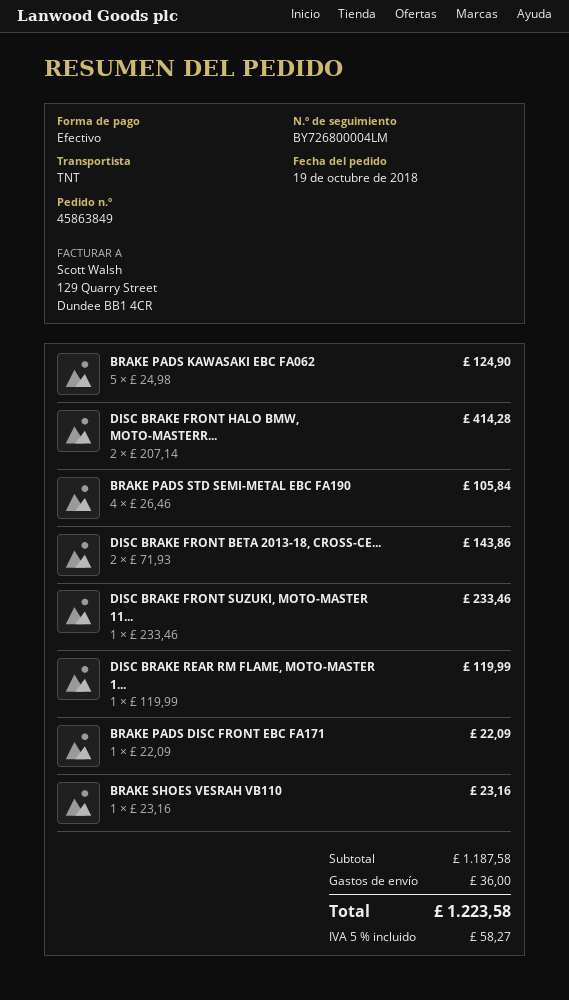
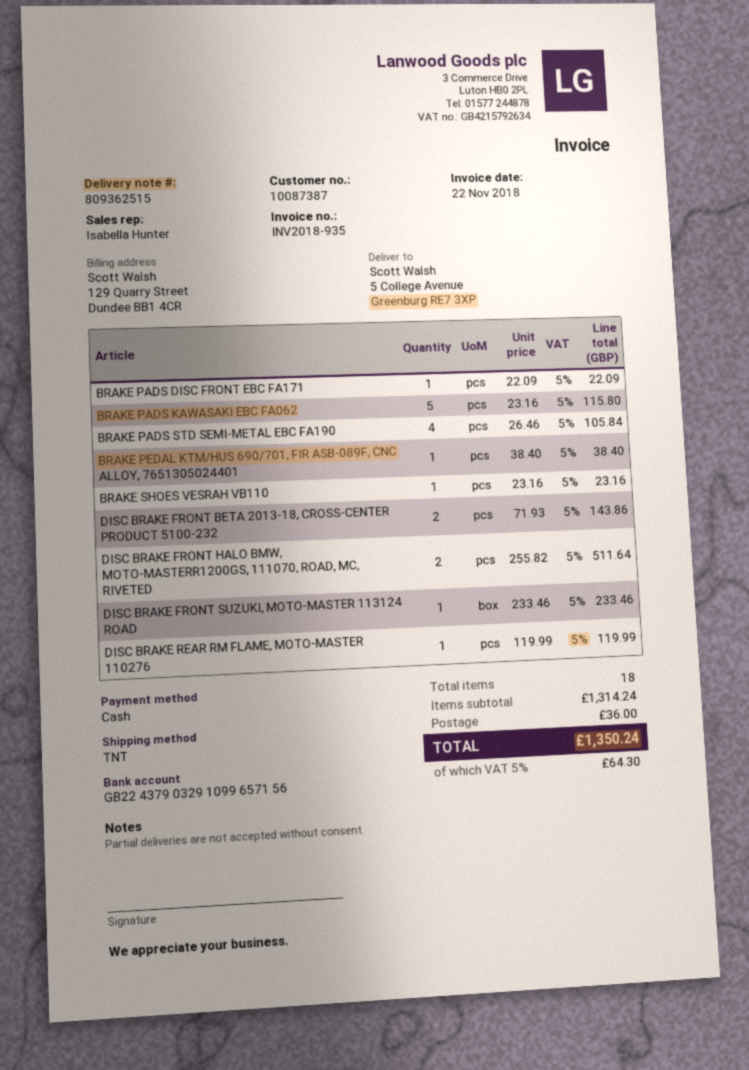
BRAKE PADS KAWASAKI EBC FA062: 5 x 24.98 = 124.90 -> 5 x 23.16 = 115.80
DISC BRAKE FRONT HALO BMW, MOTO-MASTERR...: 2 x 207.14 = 414.28 -> 2 x 255.82 = 511.64
BRAKE PEDAL KTM/HUS 690/701, FIR ASB-089F, CNC ALLOY, 7651305024401: none -> 1 x 38.40 = 38.40
subtotal: 1187.58 -> 1314.24
tax: 5% = 58.27 -> 5% = 64.30
total: 1223.58 -> 1350.24

